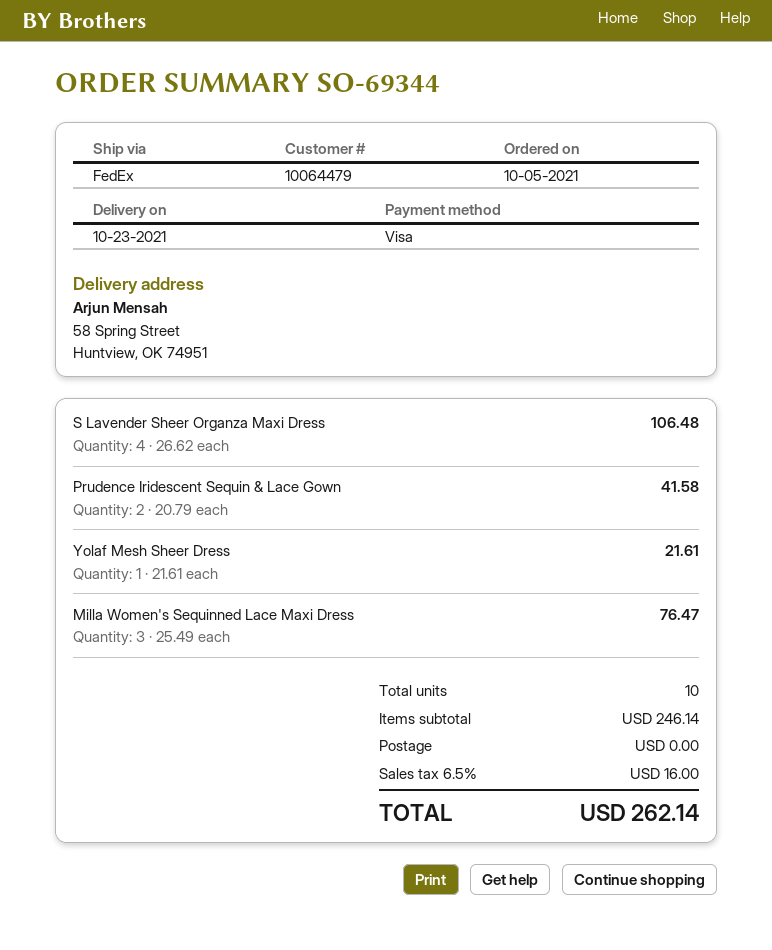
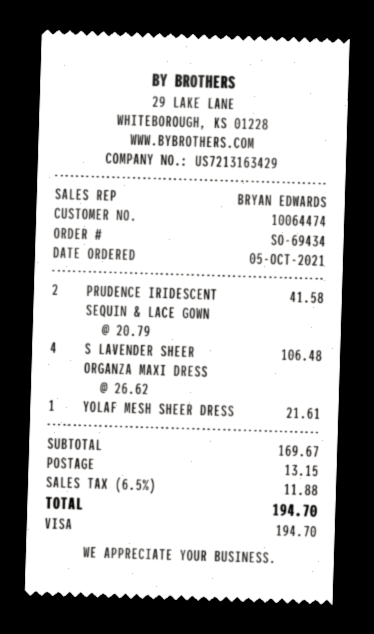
order number: SO-69344 -> SO-69434
customer number: 10064479 -> 10064474
Milla Women's Sequinned Lace Maxi Dress: 3 x 25.49 = 76.47 -> none
subtotal: 246.14 -> 169.67
shipping: 0.00 -> 13.15
tax: 6.5% = 16.00 -> 6.5% = 11.88
total: 262.14 -> 194.70

